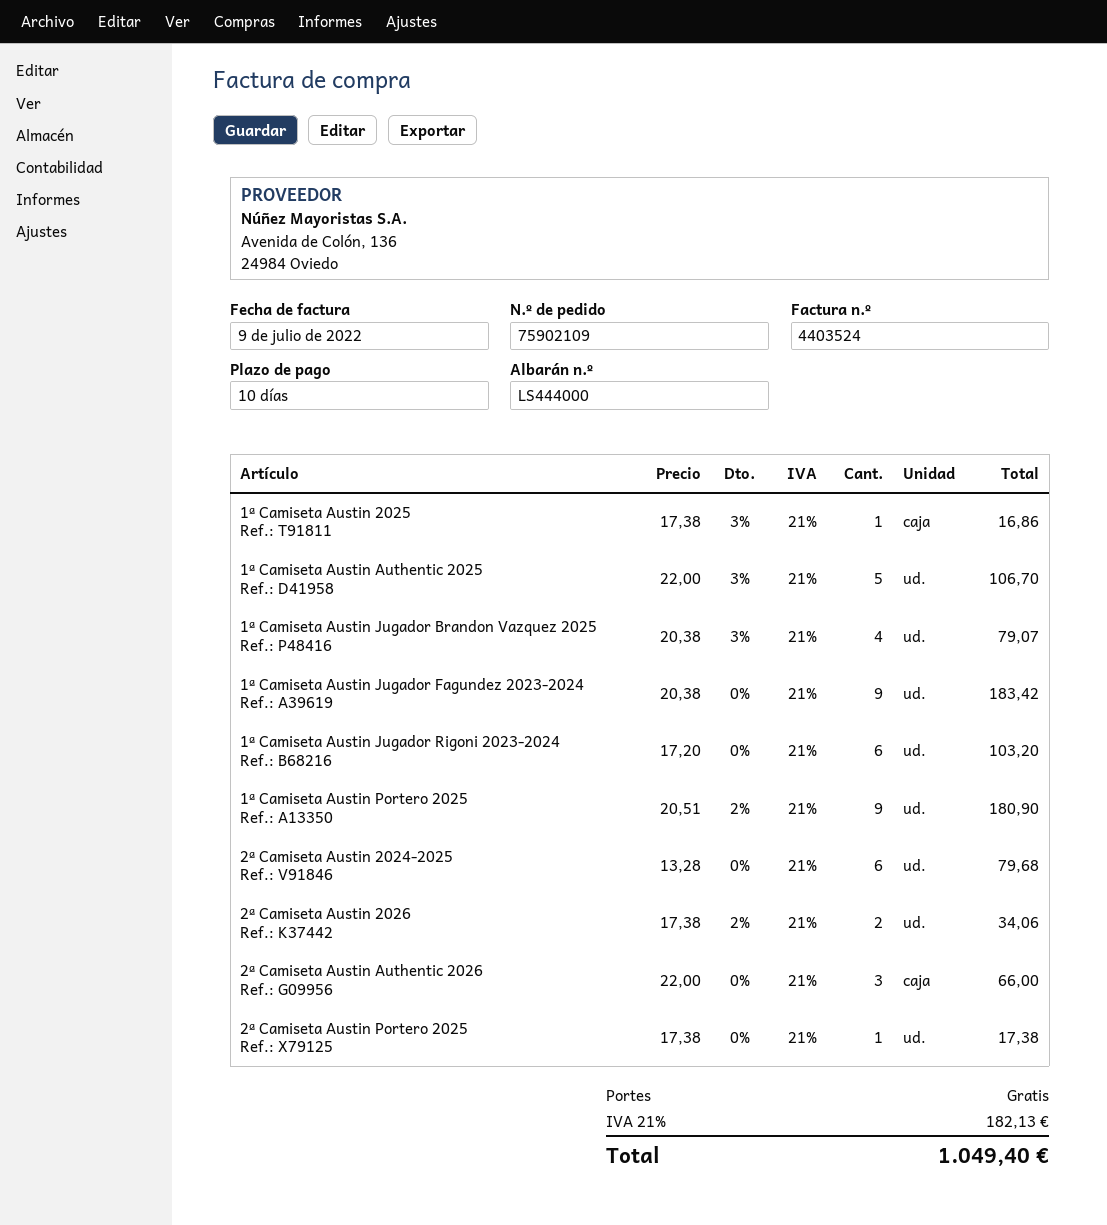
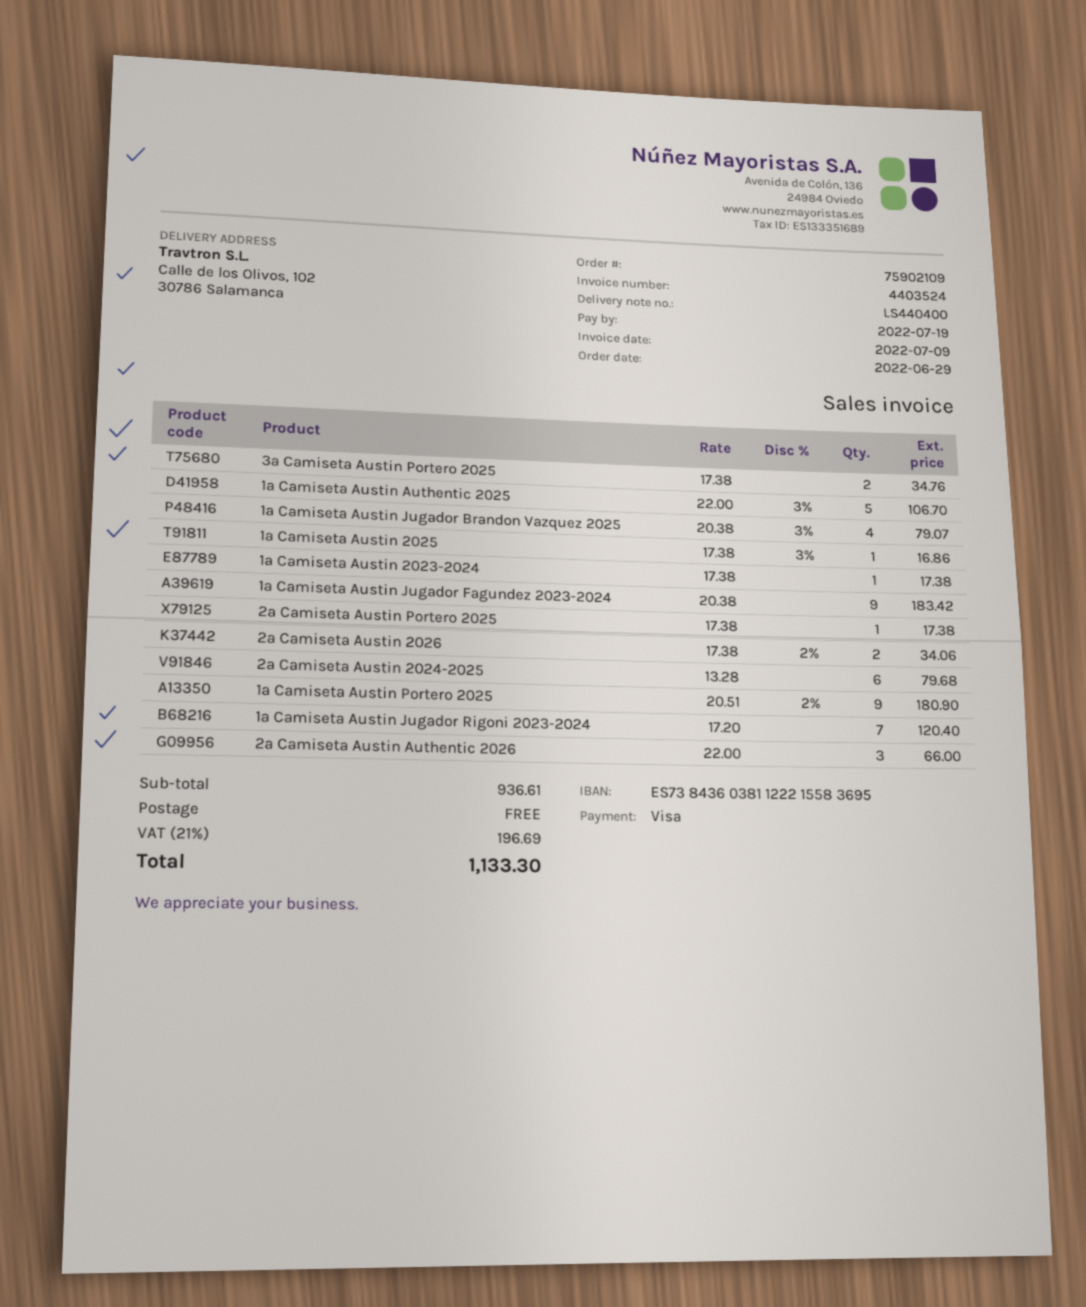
delivery note number: LS444000 -> LS440400
1ª Camiseta Austin Jugador Rigoni 2023-2024: 6 x 17.20 = 103.20 -> 7 x 17.20 = 120.40
3ª Camiseta Austin Portero 2025: none -> 2 x 17.38 = 34.76
1ª Camiseta Austin 2023-2024: none -> 1 x 17.38 = 17.38
tax: 21% = 182.13 -> 21% = 196.69
total: 1049.40 -> 1133.30

